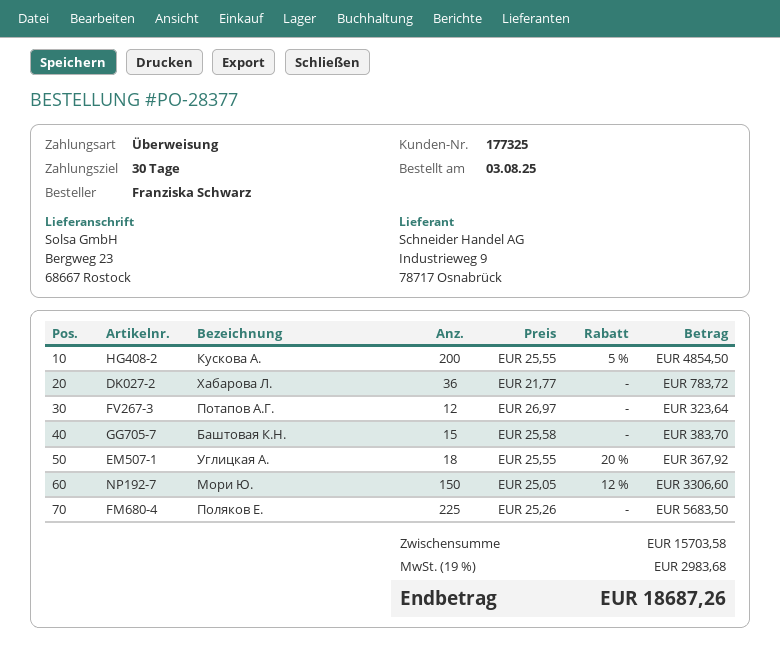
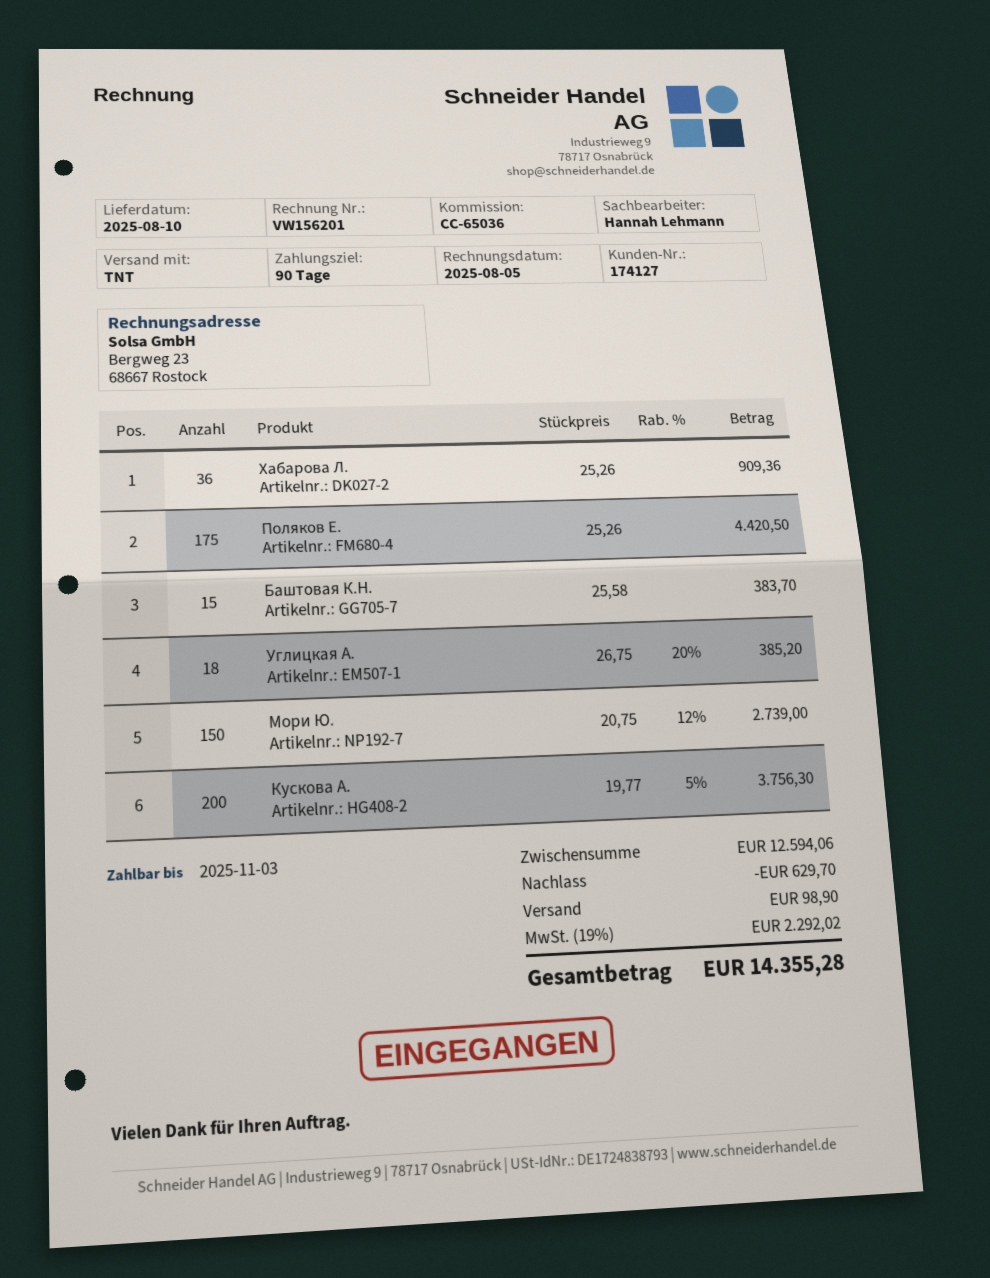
payment terms: 30 days -> 90 days
customer number: 177325 -> 174127
Кускова А.: 200 x 25.55 - 5% = 4854.50 -> 200 x 19.77 - 5% = 3756.30
Хабарова Л.: 36 x 21.77 = 783.72 -> 36 x 25.26 = 909.36
Потапов А.Г.: 12 x 26.97 = 323.64 -> none
Углицкая А.: 18 x 25.55 - 20% = 367.92 -> 18 x 26.75 - 20% = 385.20
Мори Ю.: 150 x 25.05 - 12% = 3306.60 -> 150 x 20.75 - 12% = 2739.00
Поляков Е.: 225 x 25.26 = 5683.50 -> 175 x 25.26 = 4420.50
subtotal: 15703.58 -> 12594.06
discount: none -> 629.70
shipping: none -> 98.90
tax: 19% = 2983.68 -> 19% = 2292.02
total: 18687.26 -> 14355.28

